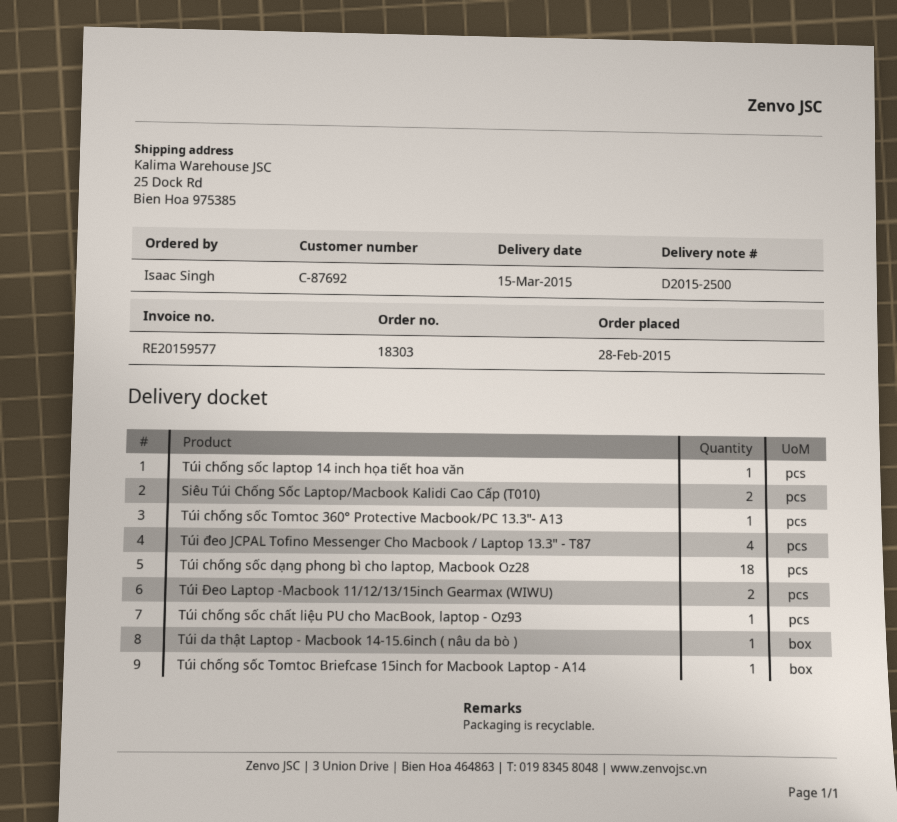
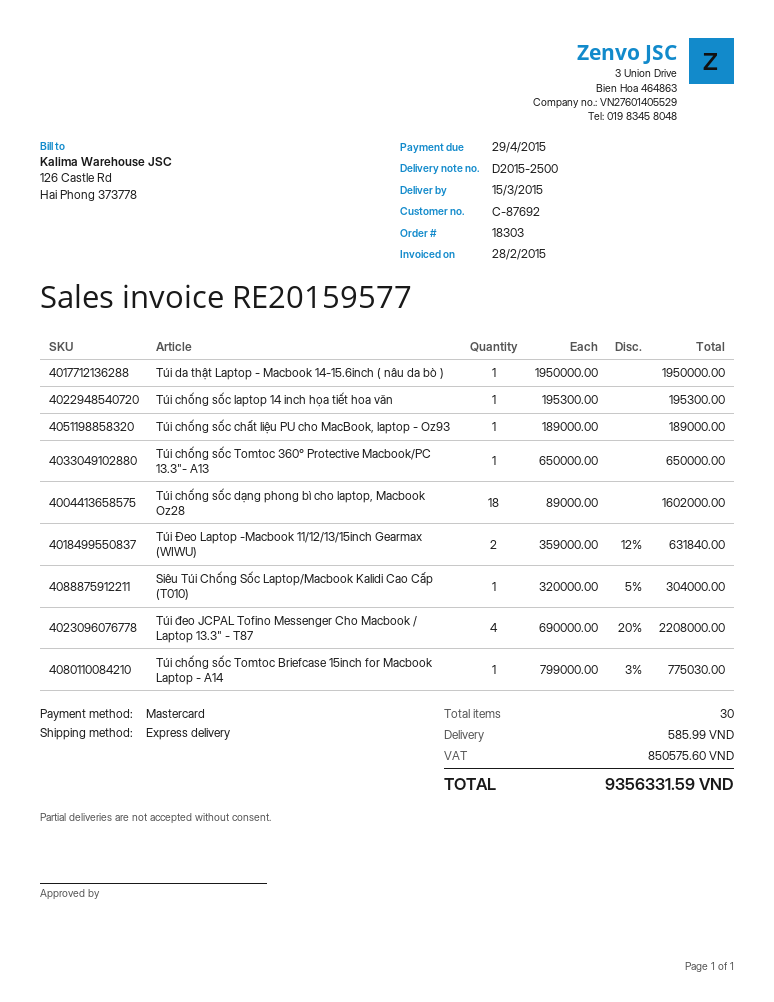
Siêu Túi Chống Sốc Laptop/Macbook Kalidi Cao Cấp (T010): 2 -> 1

